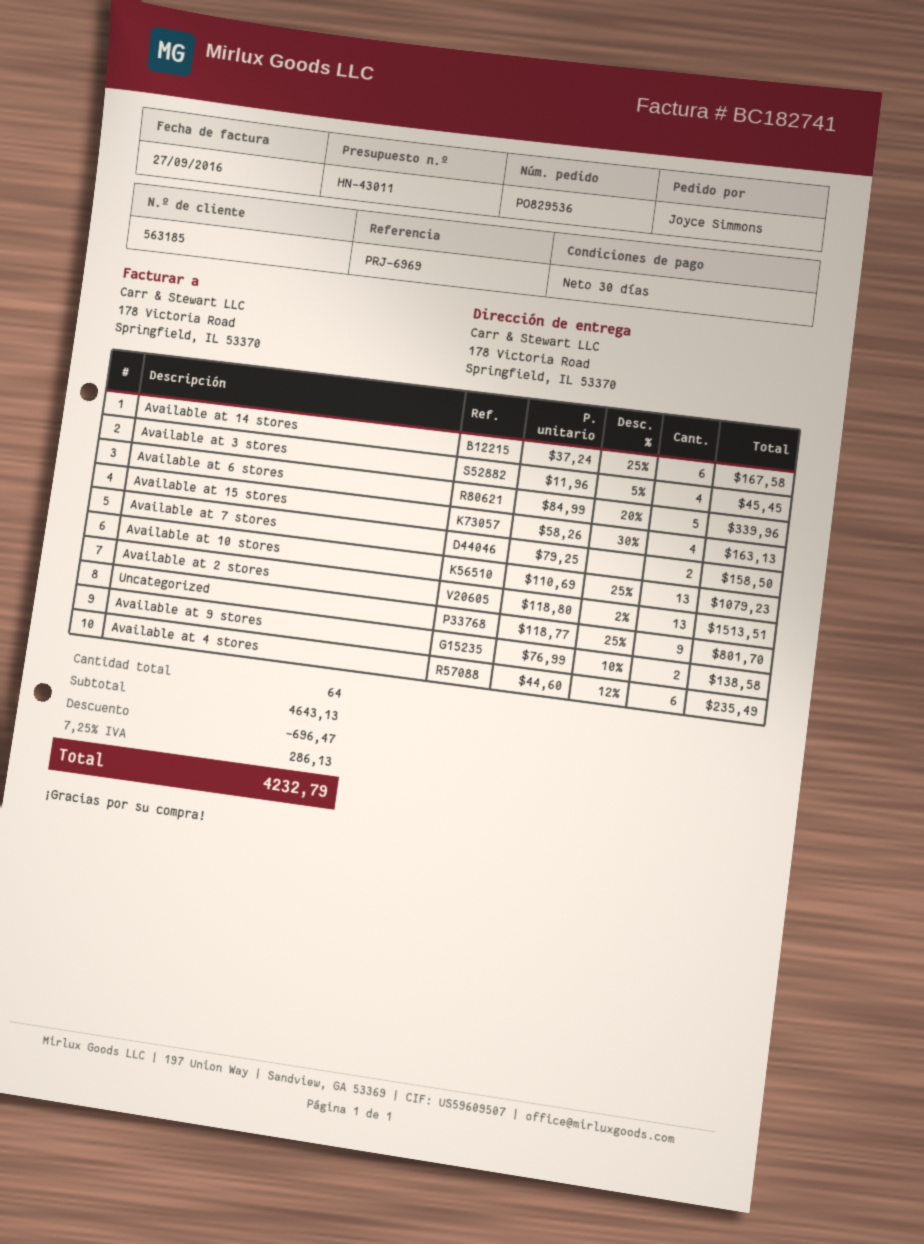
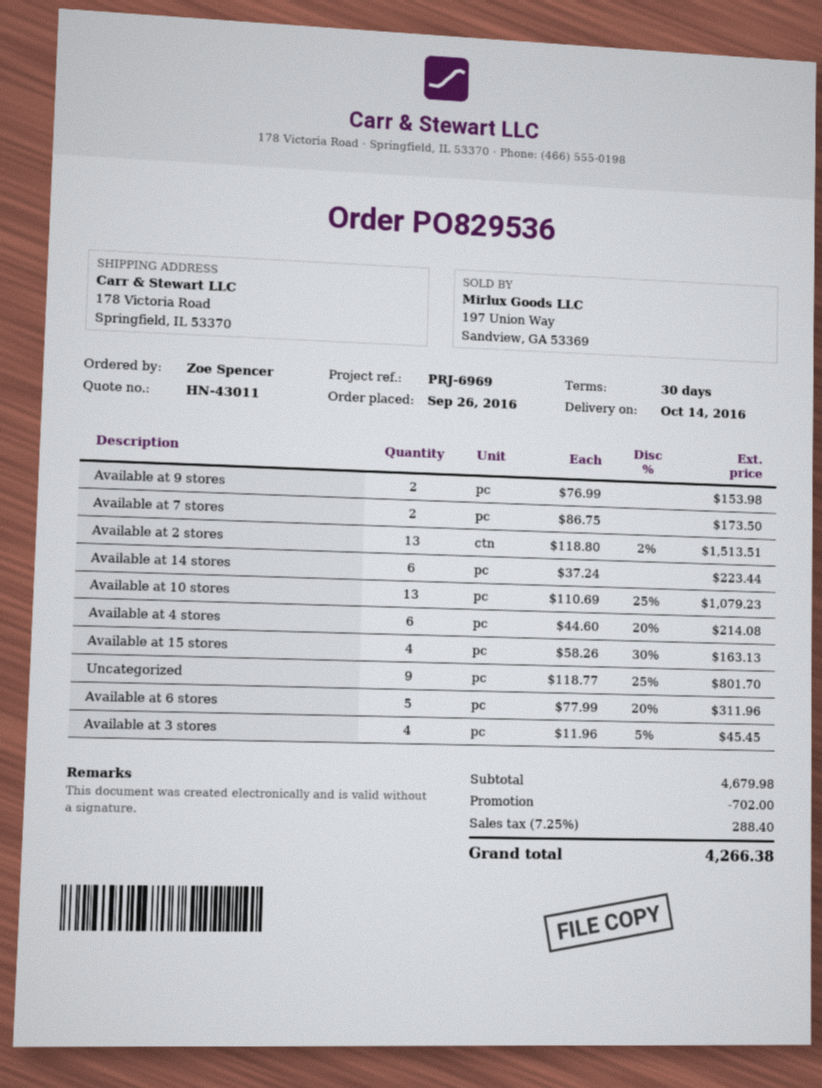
ordered by: Joyce Simmons -> Zoe Spencer
Available at 14 stores: 6 x 37.24 - 25% = 167.58 -> 6 x 37.24 = 223.44
Available at 6 stores: 5 x 84.99 - 20% = 339.96 -> 5 x 77.99 - 20% = 311.96
Available at 7 stores: 2 x 79.25 = 158.50 -> 2 x 86.75 = 173.50
Available at 9 stores: 2 x 76.99 - 10% = 138.58 -> 2 x 76.99 = 153.98
Available at 4 stores: 6 x 44.60 - 12% = 235.49 -> 6 x 44.60 - 20% = 214.08
subtotal: 4643.13 -> 4679.98
discount: 696.47 -> 702.00
tax: 7.25% = 286.13 -> 7.25% = 288.40
total: 4232.79 -> 4266.38

